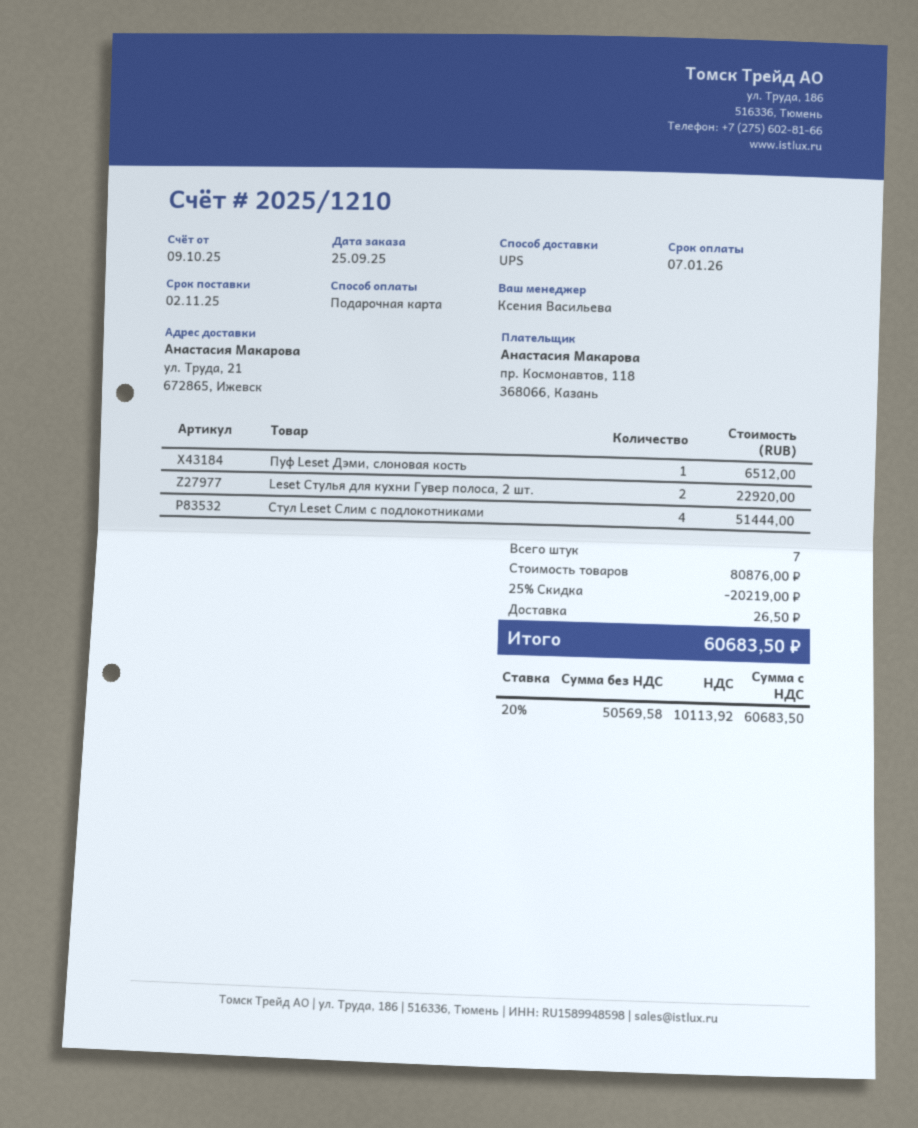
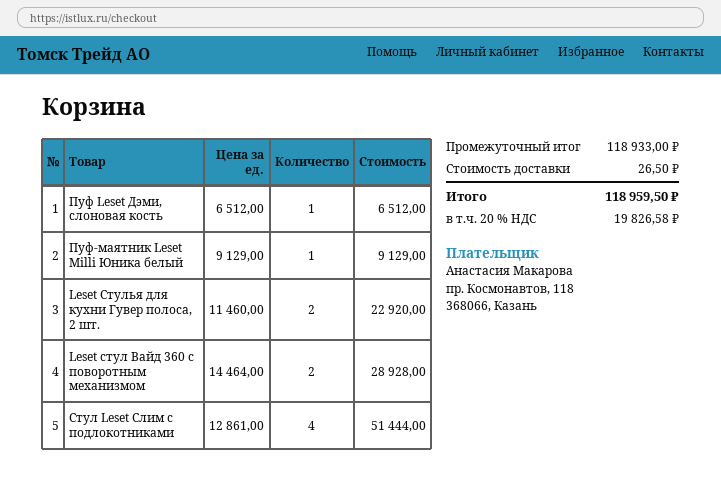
Пуф-маятник Leset Milli Юника белый: none -> 1 for 9129.00
Leset стул Вайд 360 с поворотным механизмом: none -> 2 for 28928.00
subtotal: 80876.00 -> 118933.00
discount: 25% = 20219.00 -> none
tax: 20% = 10113.92 -> 20% = 19826.58
total: 60683.50 -> 118959.50

